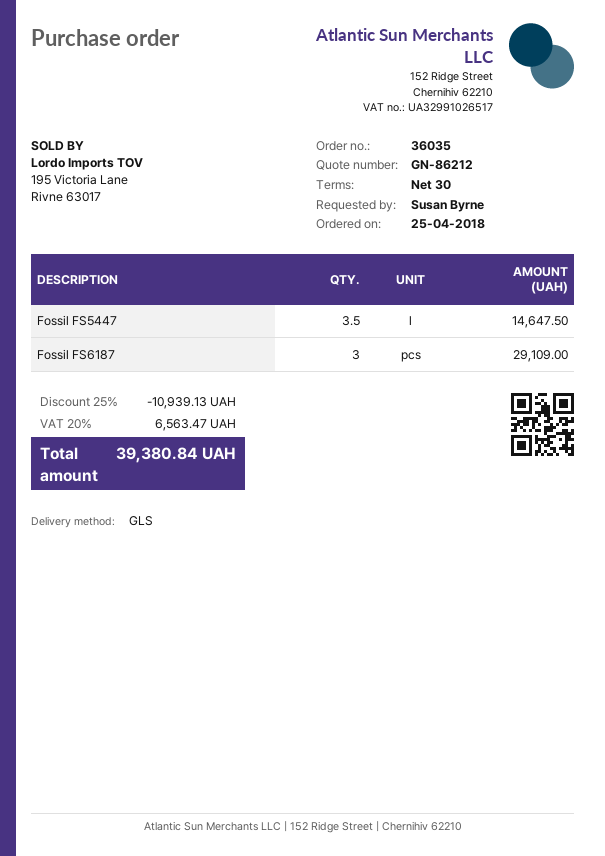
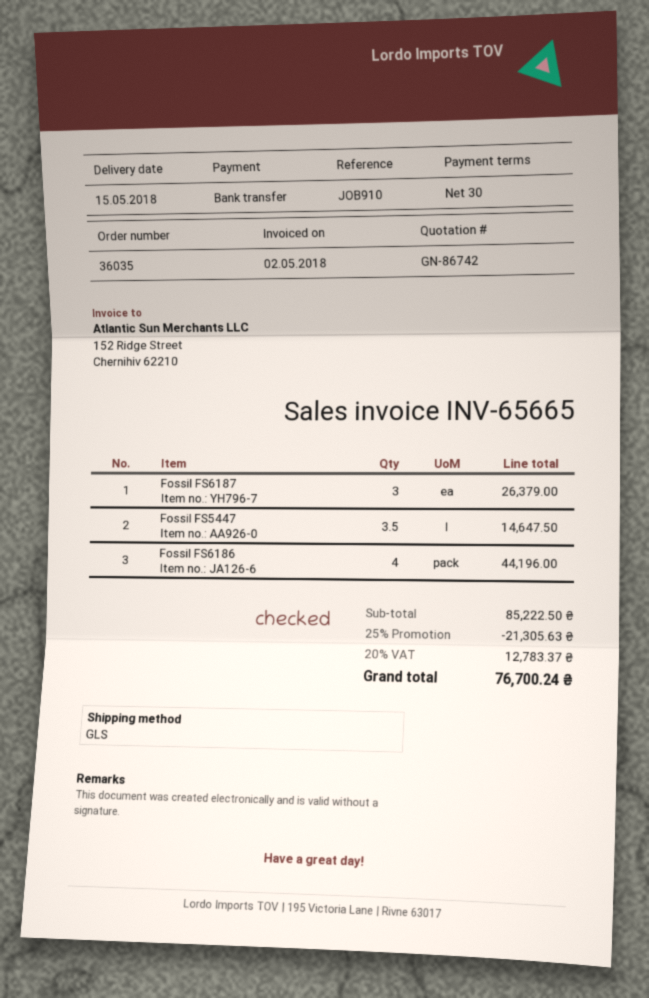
quote number: GN-86212 -> GN-86742
Fossil FS6187: 3 for 29109.00 -> 3 for 26379.00
Fossil FS6186: none -> 4 for 44196.00
discount: 25% = 10939.13 -> 25% = 21305.63
tax: 20% = 6563.47 -> 20% = 12783.37
total: 39380.84 -> 76700.24

